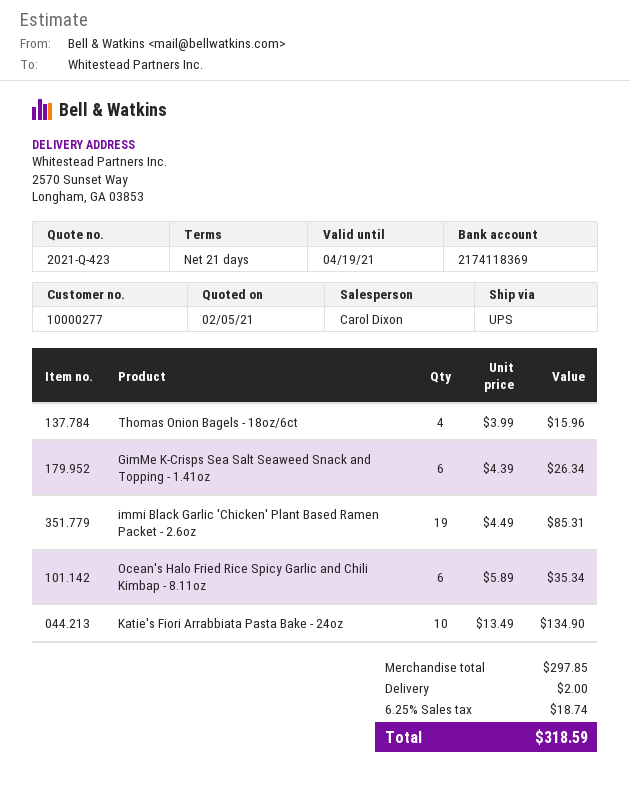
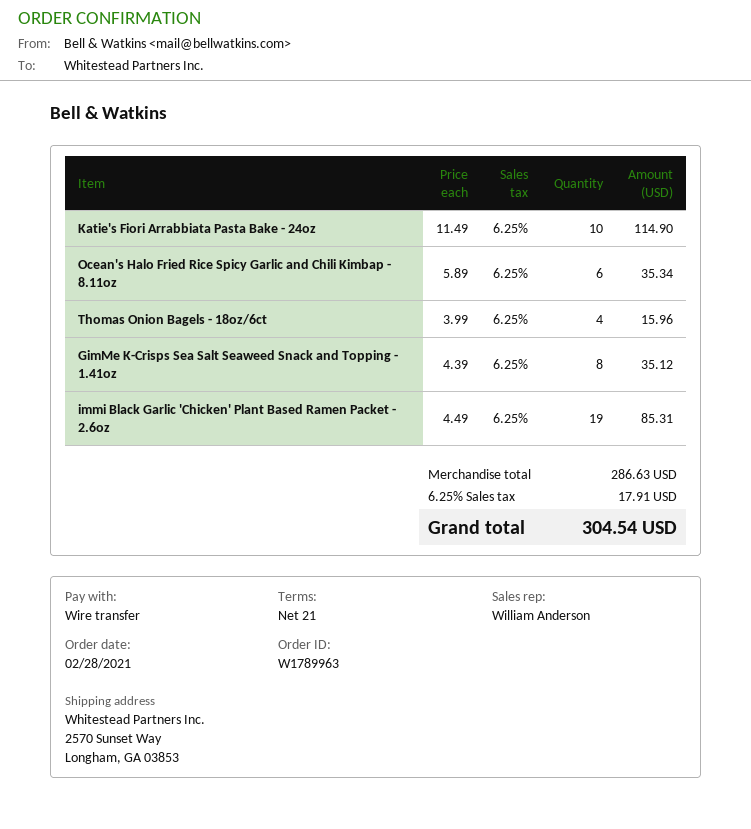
sales rep: Carol Dixon -> William Anderson
GimMe K-Crisps Sea Salt Seaweed Snack and Topping - 1.41oz: 6 x 4.39 = 26.34 -> 8 x 4.39 = 35.12
Katie's Fiori Arrabbiata Pasta Bake - 24oz: 10 x 13.49 = 134.90 -> 10 x 11.49 = 114.90
subtotal: 297.85 -> 286.63
shipping: 2.00 -> none
tax: 6.25% = 18.74 -> 6.25% = 17.91
total: 318.59 -> 304.54

